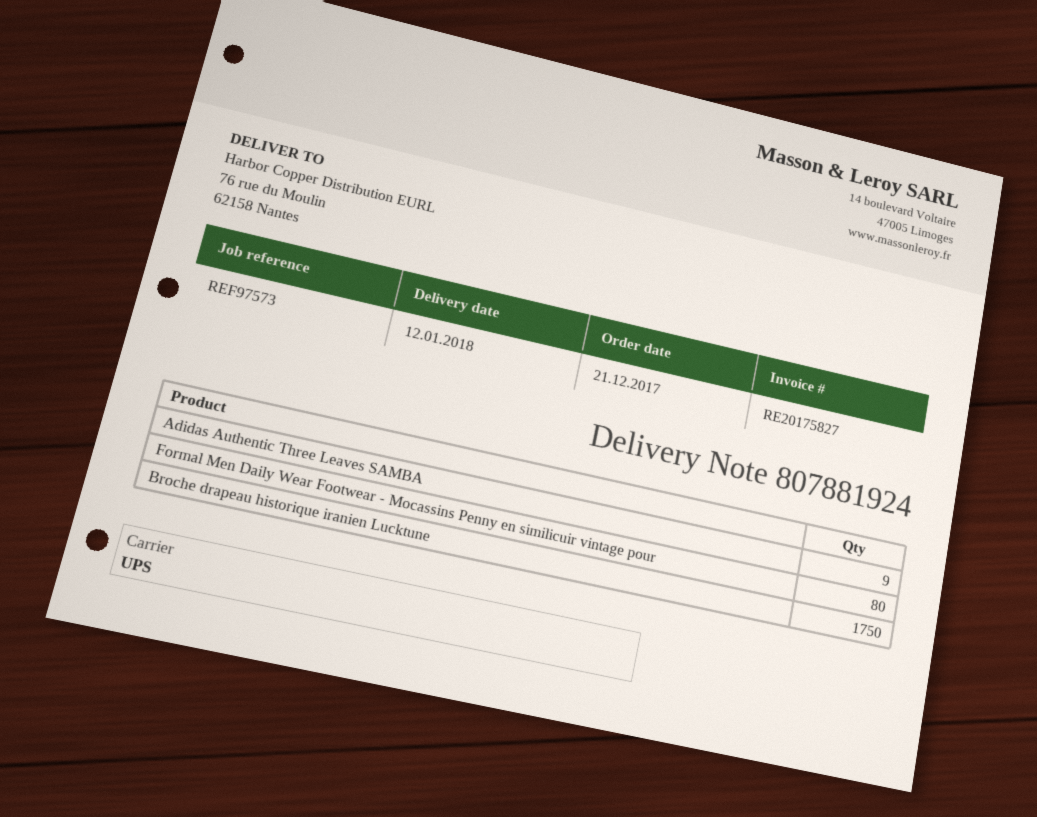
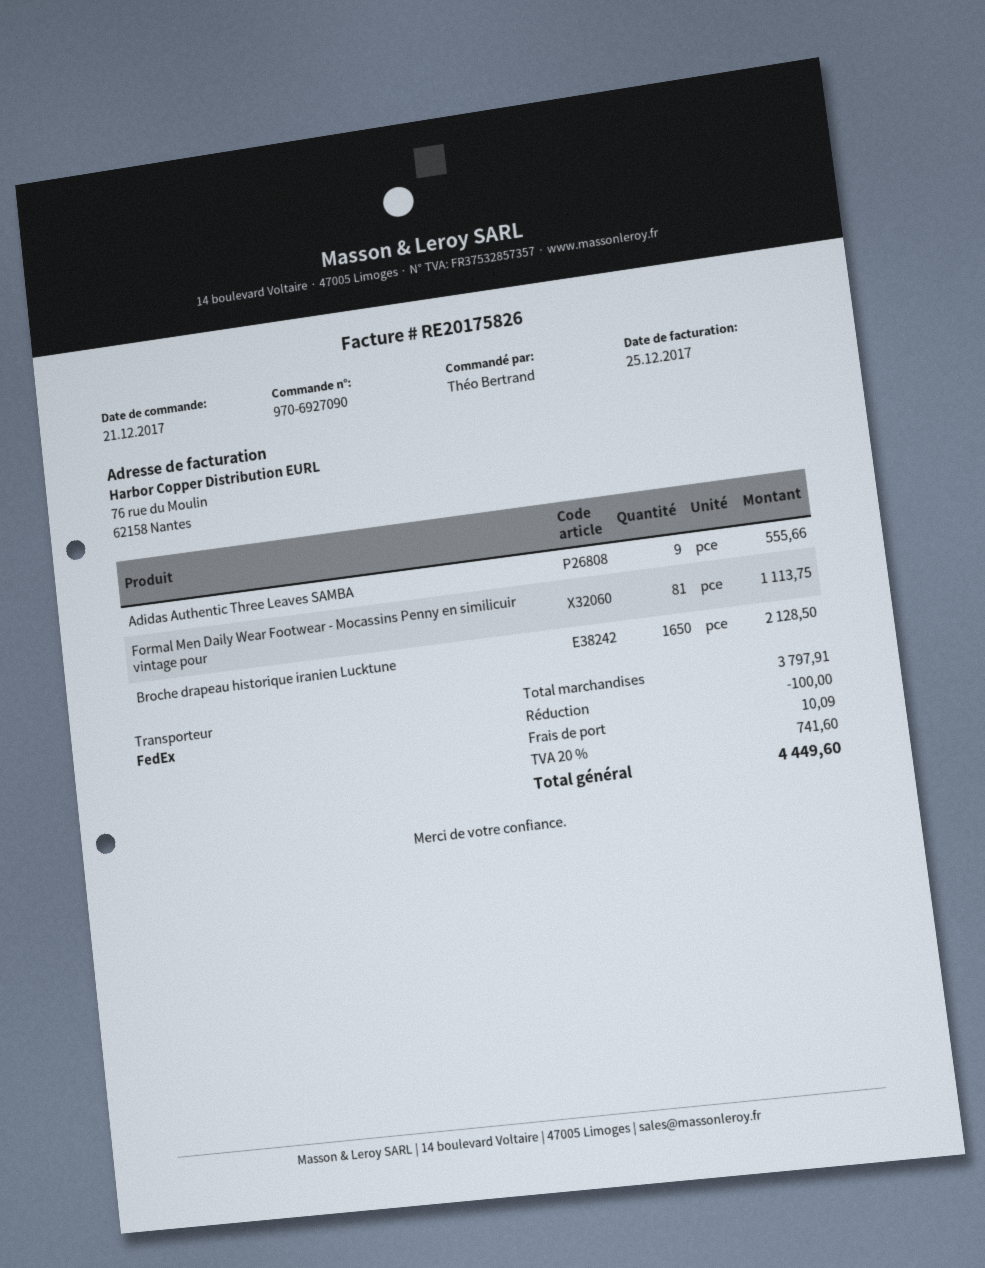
invoice number: RE20175827 -> RE20175826
shipping method: UPS -> FedEx
Formal Men Daily Wear Footwear - Mocassins Penny en similicuir vintage pour: 80 -> 81
Broche drapeau historique iranien Lucktune: 1750 -> 1650

